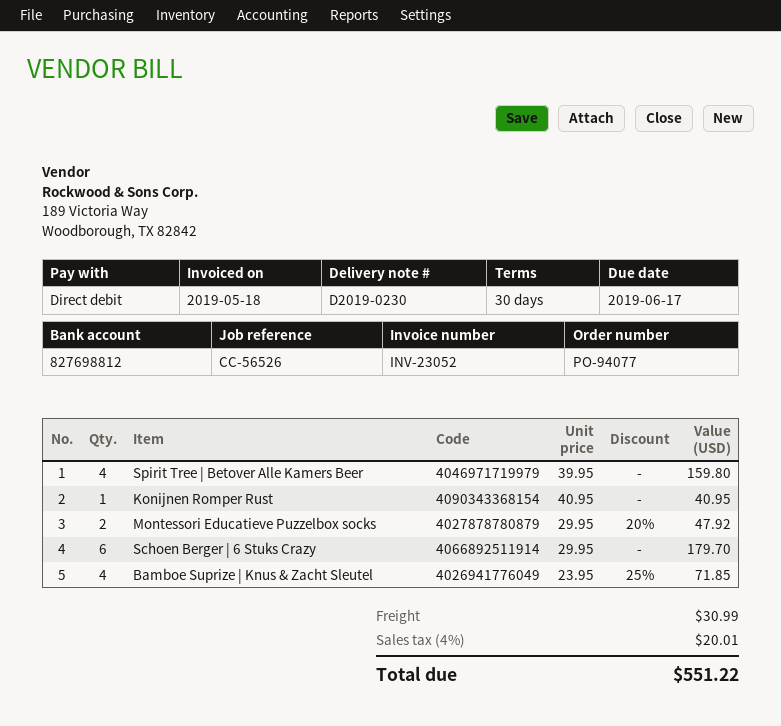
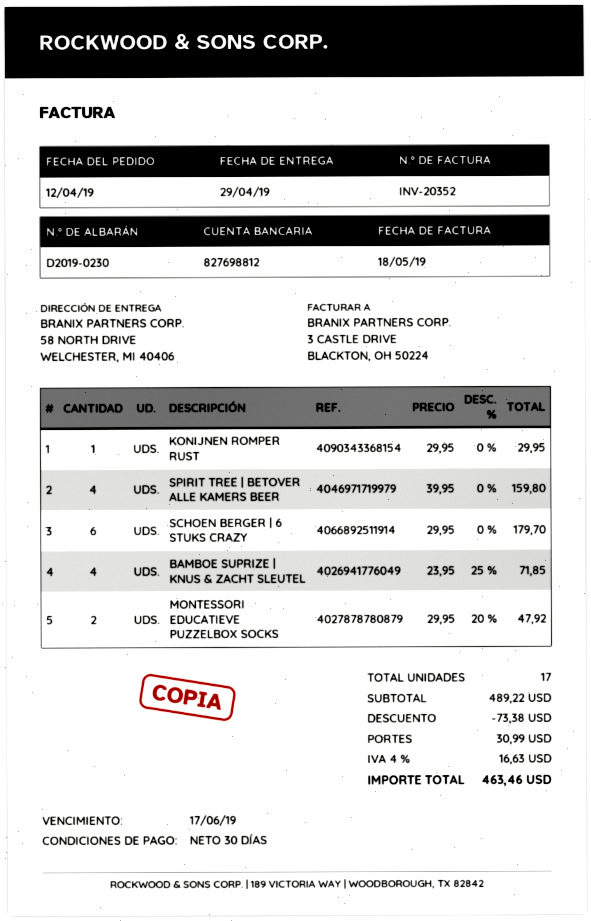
invoice number: INV-23052 -> INV-20352
Konijnen Romper Rust: 1 x 40.95 = 40.95 -> 1 x 29.95 = 29.95
discount: none -> 73.38
tax: 4% = 20.01 -> 4% = 16.63
total: 551.22 -> 463.46

